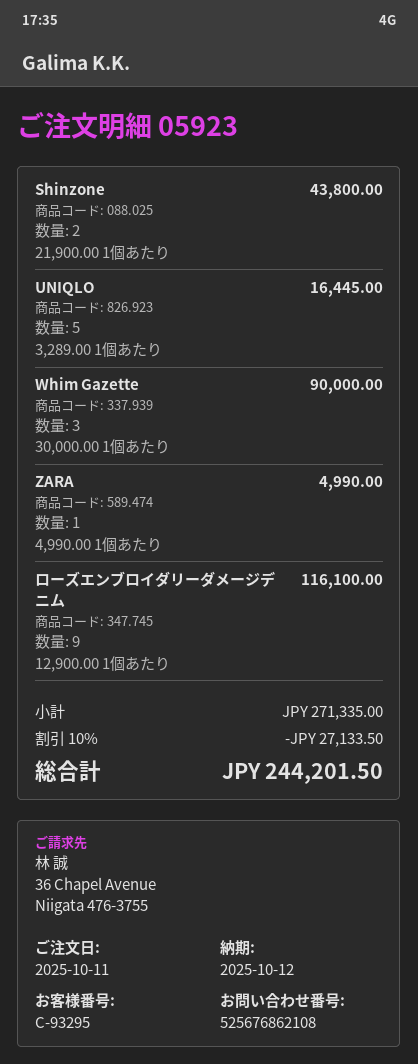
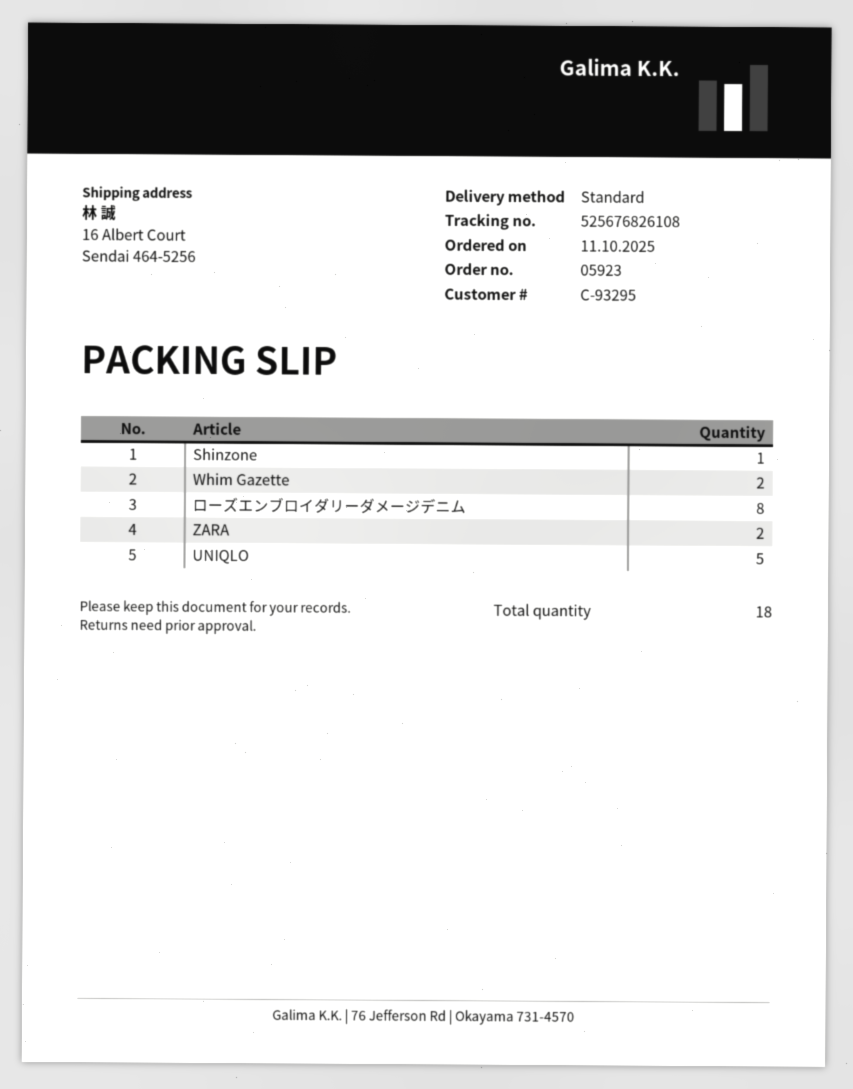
tracking number: 525676862108 -> 525676826108
Shinzone: 2 -> 1
Whim Gazette: 3 -> 2
ZARA: 1 -> 2
ローズエンブロイダリーダメージデニム: 9 -> 8

